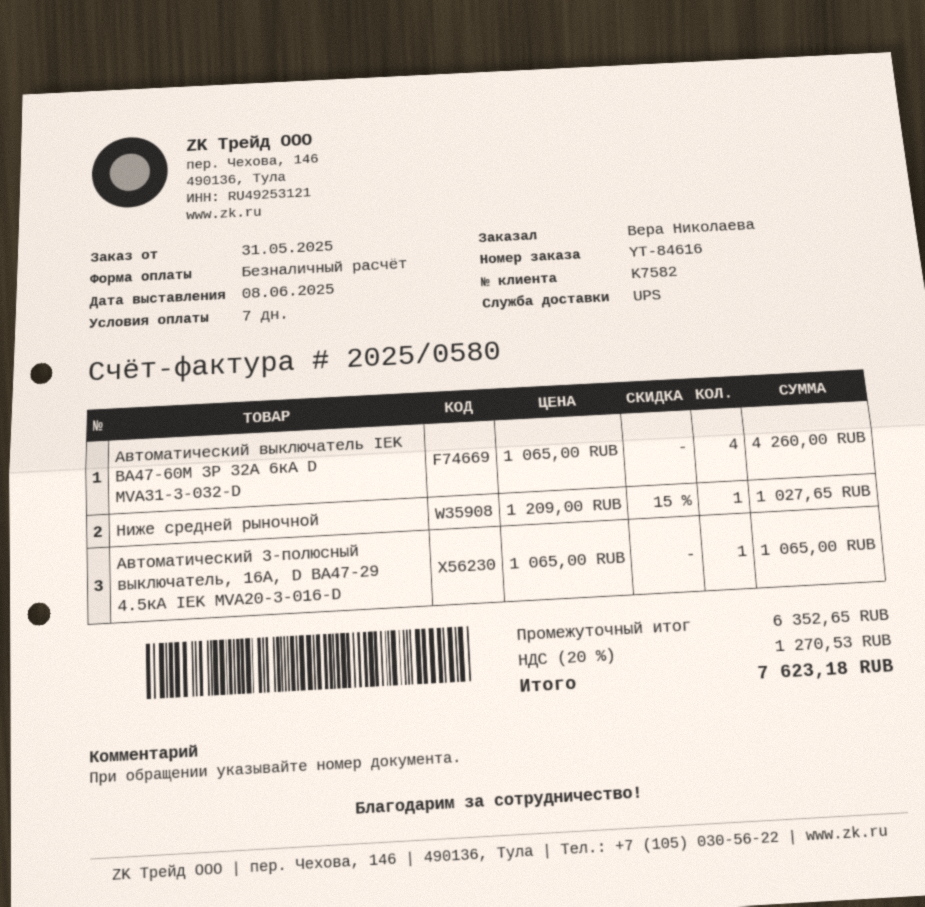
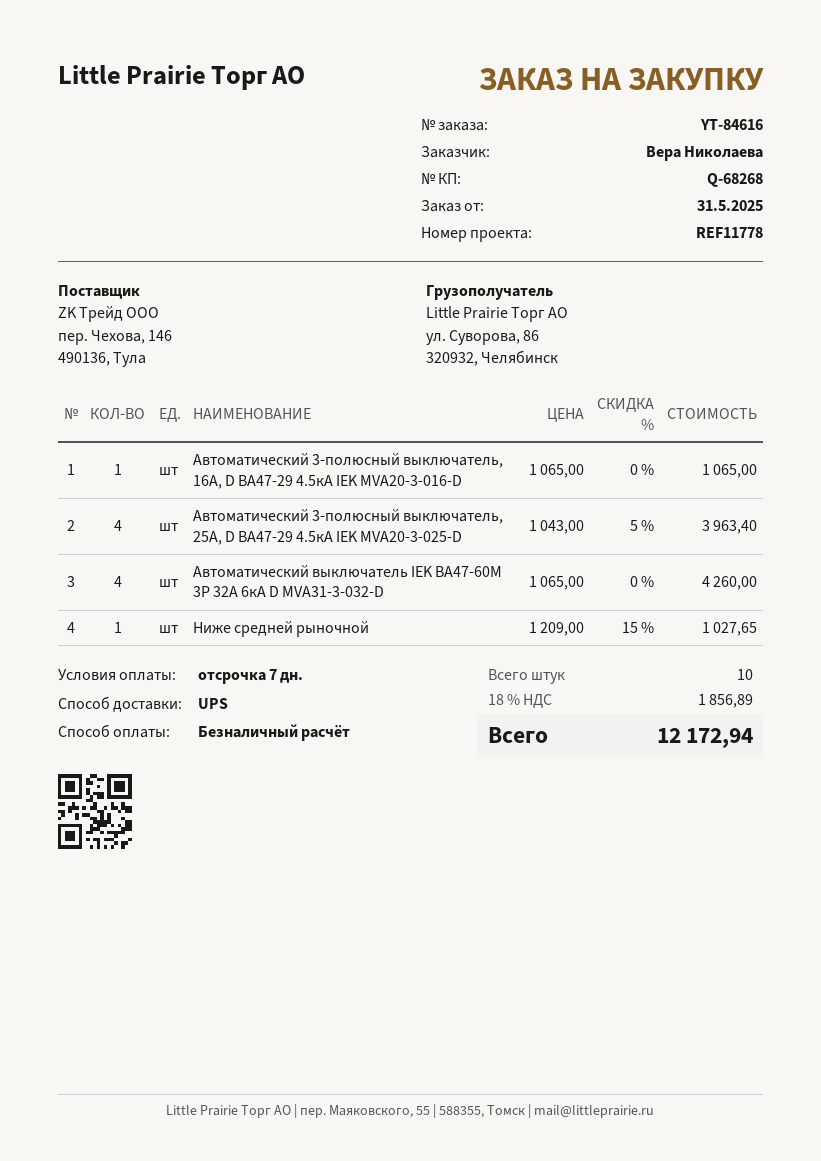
Автоматический 3-полюсный выключатель, 25А, D ВА47-29 4.5кА IEK MVA20-3-025-D: none -> 4 x 1043.00 - 5% = 3963.40
tax: 20% = 1270.53 -> 18% = 1856.89
total: 7623.18 -> 12172.94

